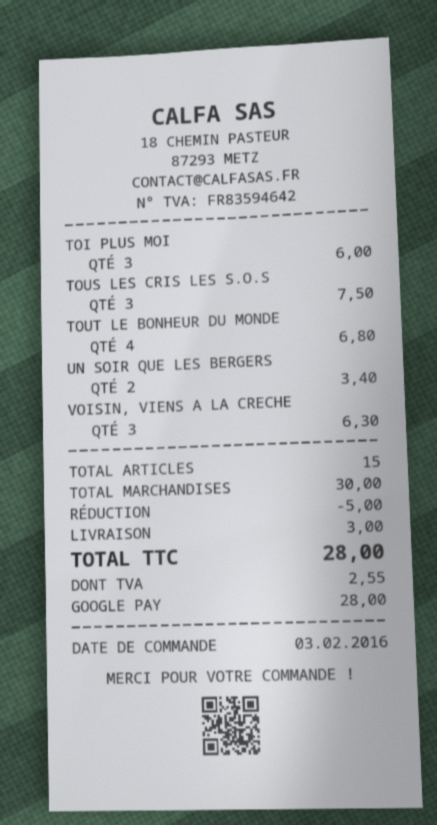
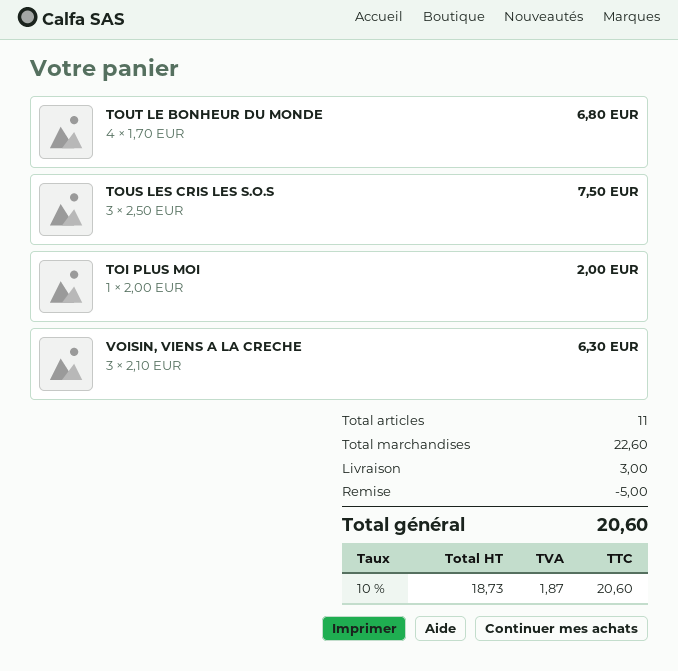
TOI PLUS MOI: 3 for 6.00 -> 1 for 2.00
UN SOIR QUE LES BERGERS: 2 for 3.40 -> none
total quantity: 15 -> 11
subtotal: 30.00 -> 22.60
tax: 2.55 -> 1.87
total: 28.00 -> 20.60

